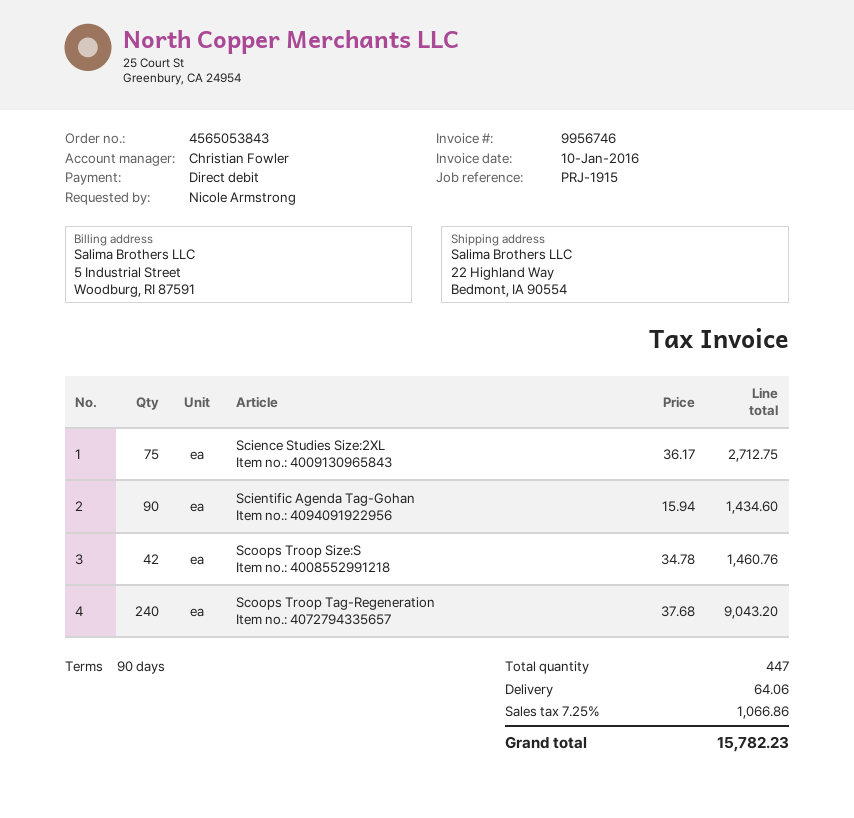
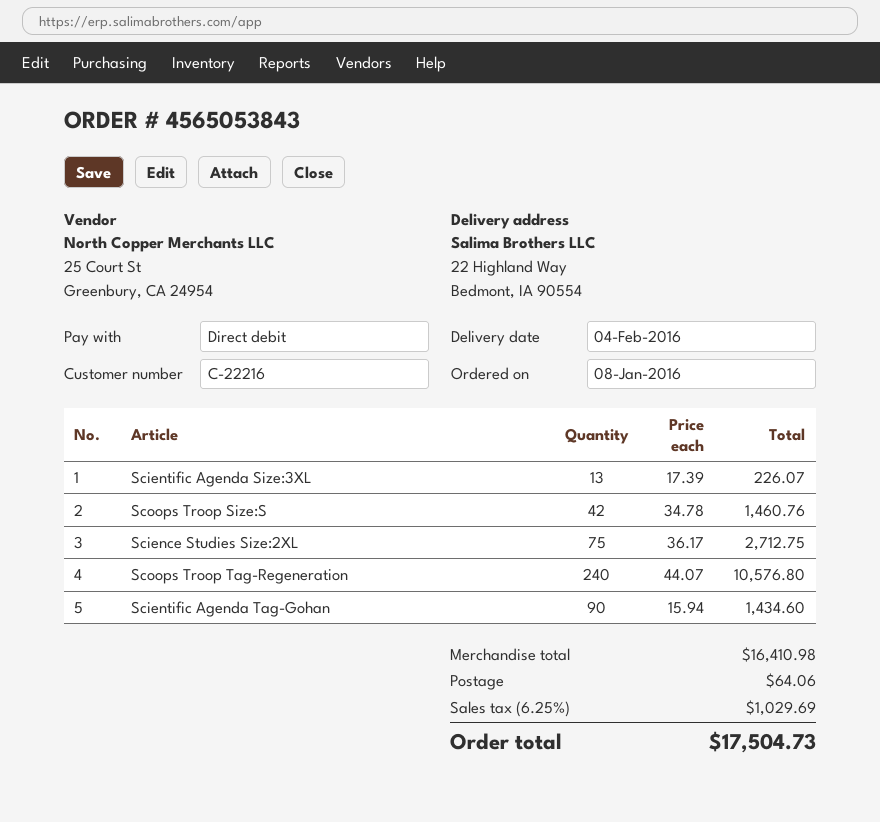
Scoops Troop Tag-Regeneration: 240 x 37.68 = 9043.20 -> 240 x 44.07 = 10576.80
Scientific Agenda Size:3XL: none -> 13 x 17.39 = 226.07
tax: 7.25% = 1066.86 -> 6.25% = 1029.69
total: 15782.23 -> 17504.73

